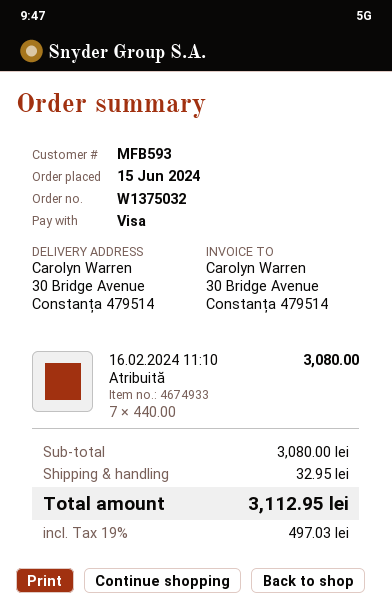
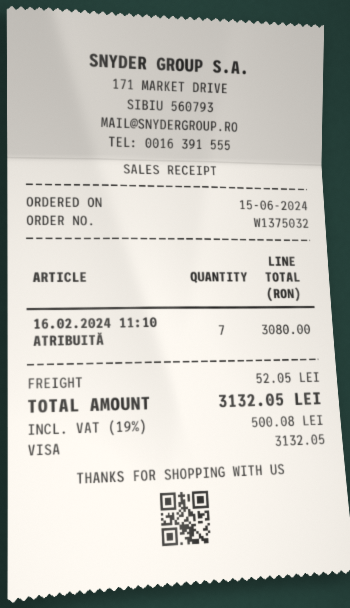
shipping: 32.95 -> 52.05
tax: 19% = 497.03 -> 19% = 500.08
total: 3112.95 -> 3132.05

